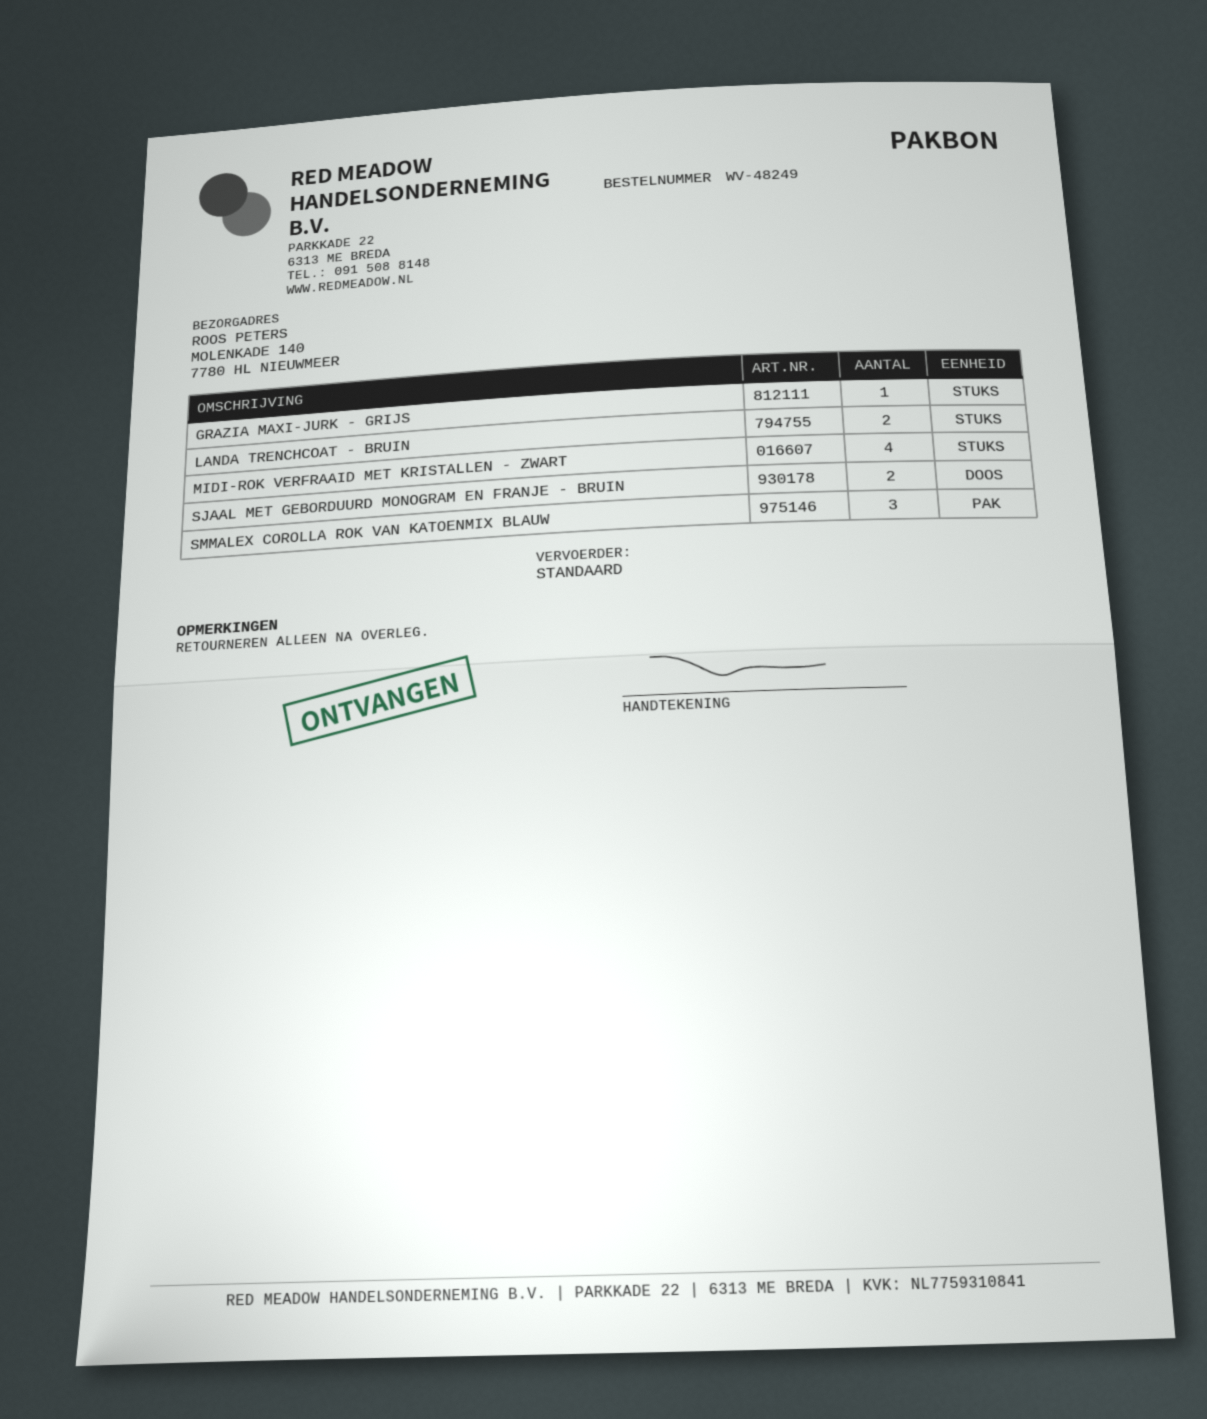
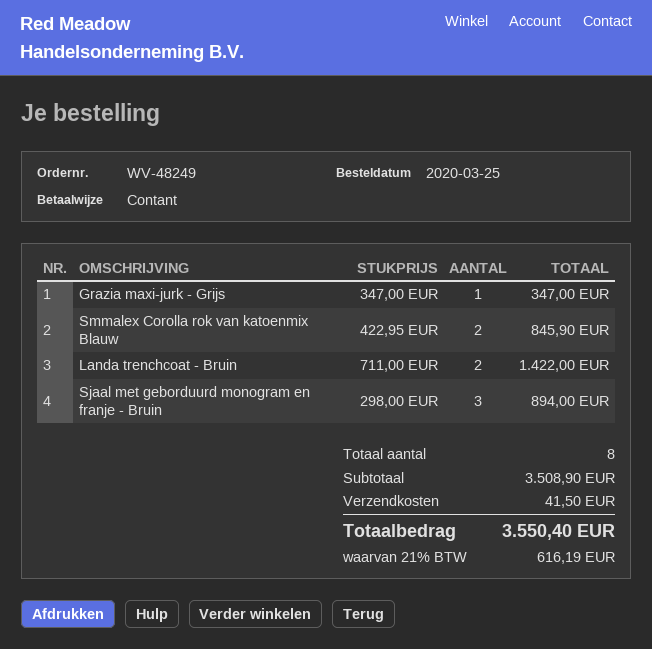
MIDI-ROK VERFRAAID MET KRISTALLEN - ZWART: 4 -> none
SJAAL MET GEBORDUURD MONOGRAM EN FRANJE - BRUIN: 2 -> 3
SMMALEX COROLLA ROK VAN KATOENMIX BLAUW: 3 -> 2

